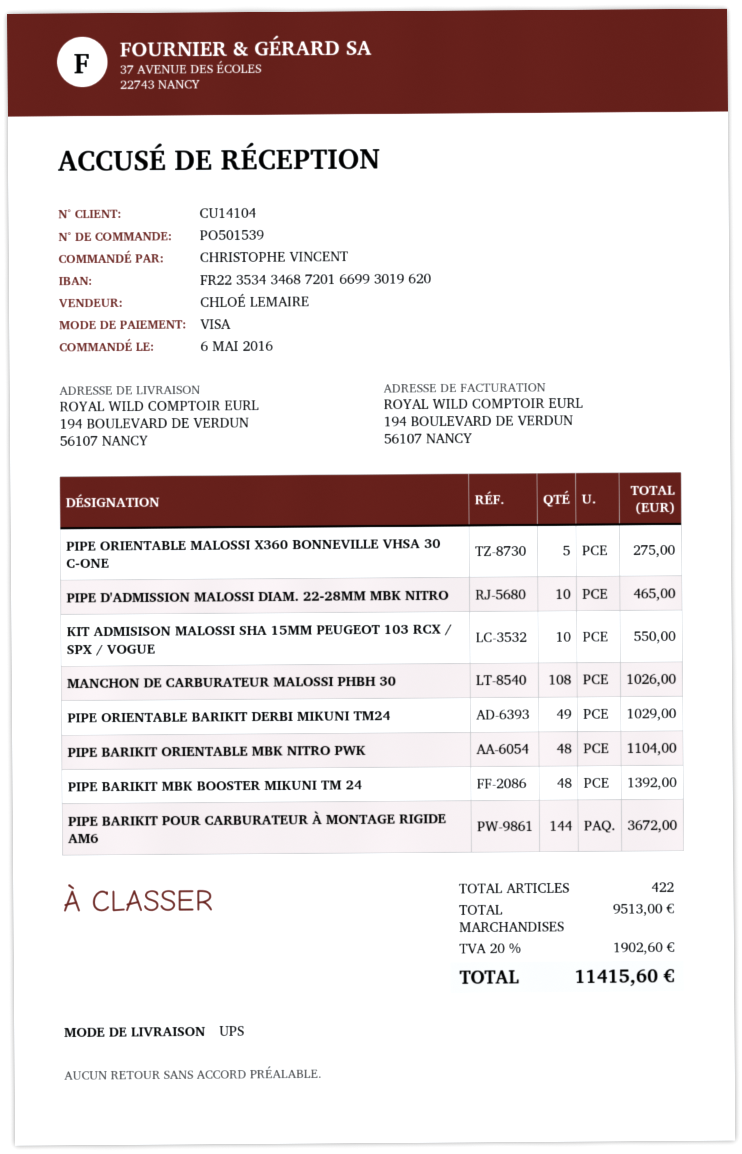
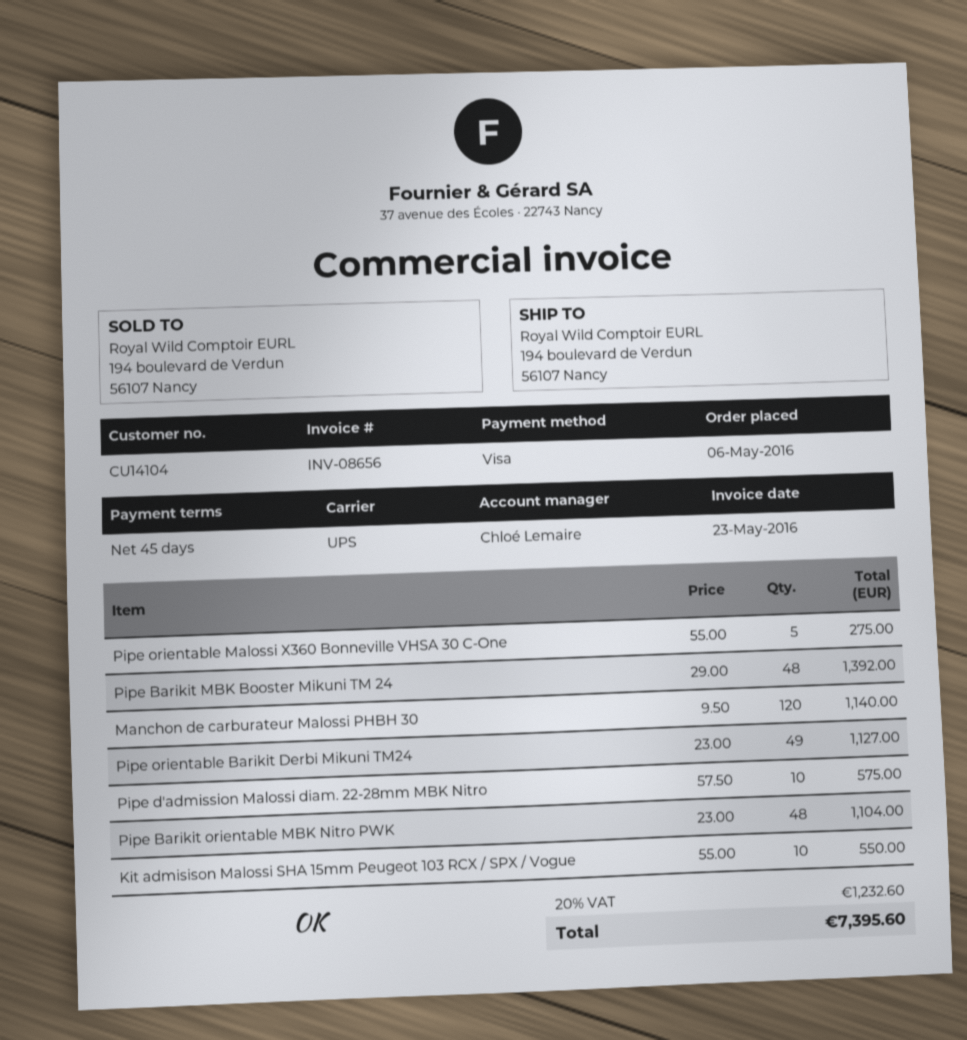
PIPE D'ADMISSION MALOSSI DIAM. 22-28MM MBK NITRO: 10 for 465.00 -> 10 for 575.00
MANCHON DE CARBURATEUR MALOSSI PHBH 30: 108 for 1026.00 -> 120 for 1140.00
PIPE ORIENTABLE BARIKIT DERBI MIKUNI TM24: 49 for 1029.00 -> 49 for 1127.00
PIPE BARIKIT POUR CARBURATEUR À MONTAGE RIGIDE AM6: 144 for 3672.00 -> none
tax: 20% = 1902.60 -> 20% = 1232.60
total: 11415.60 -> 7395.60

